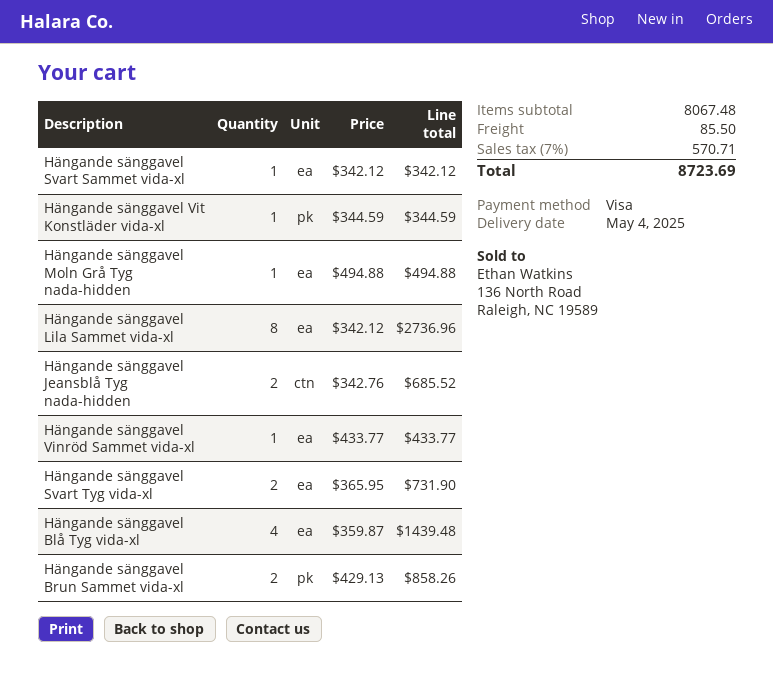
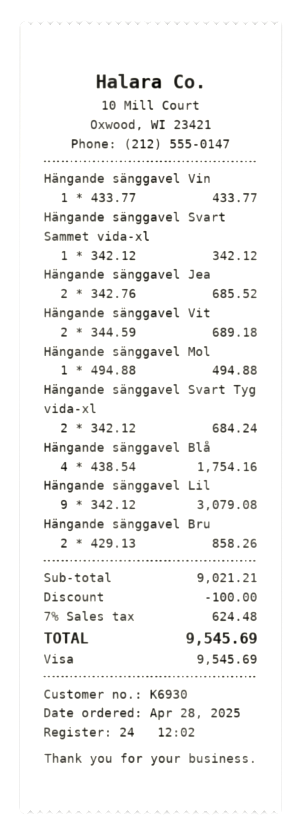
Hängande sänggavel Vit Konstläder vida-xl: 1 x 344.59 = 344.59 -> 2 x 344.59 = 689.18
Hängande sänggavel Lila Sammet vida-xl: 8 x 342.12 = 2736.96 -> 9 x 342.12 = 3079.08
Hängande sänggavel Svart Tyg vida-xl: 2 x 365.95 = 731.90 -> 2 x 342.12 = 684.24
Hängande sänggavel Blå Tyg vida-xl: 4 x 359.87 = 1439.48 -> 4 x 438.54 = 1754.16
subtotal: 8067.48 -> 9021.21
discount: none -> 100.00
shipping: 85.50 -> none
tax: 7% = 570.71 -> 7% = 624.48
total: 8723.69 -> 9545.69

